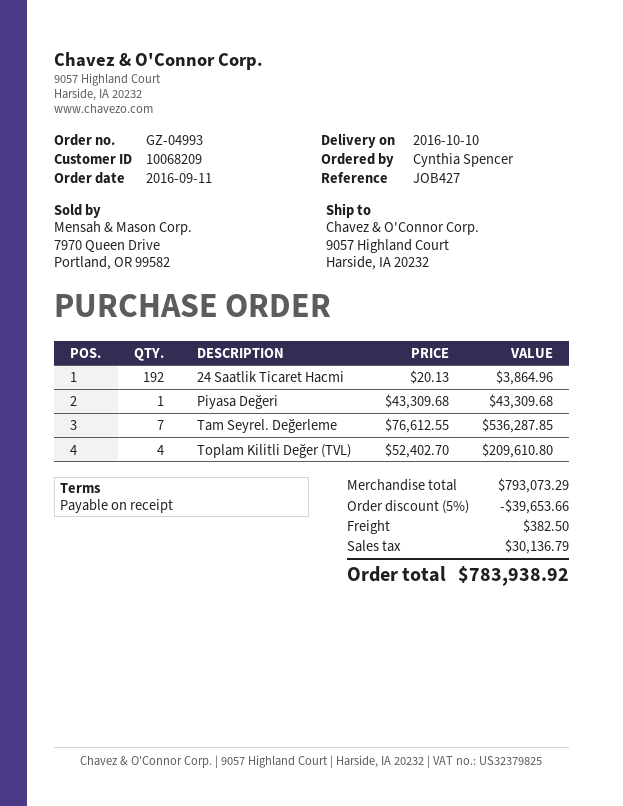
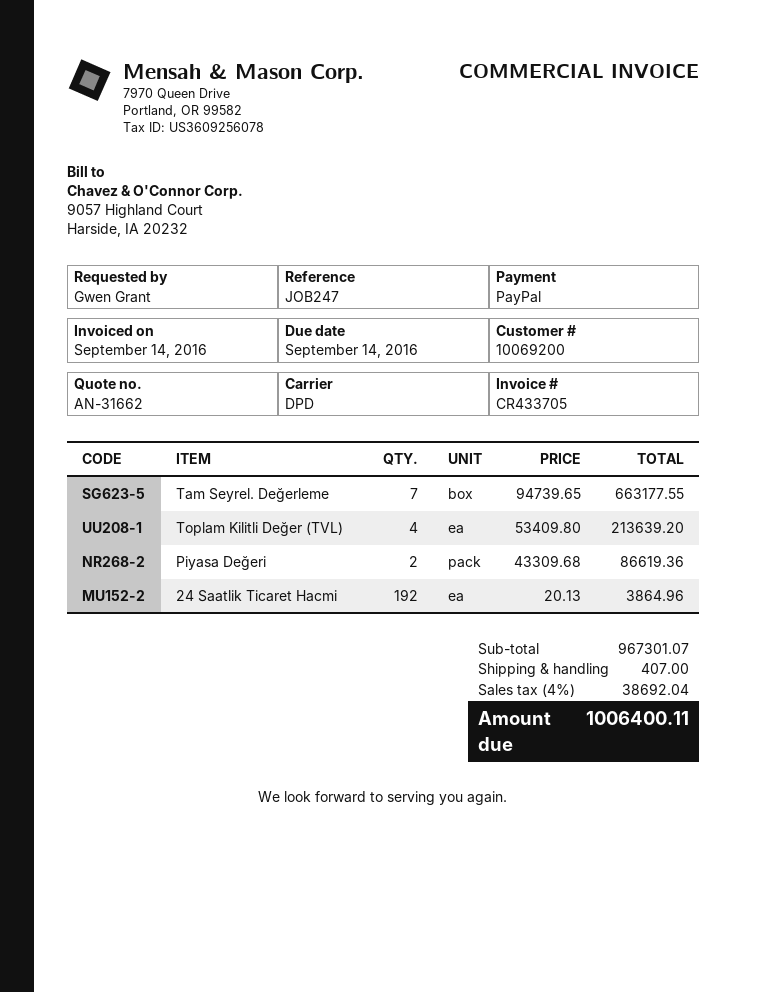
customer number: 10068209 -> 10069200
reference: JOB427 -> JOB247
ordered by: Cynthia Spencer -> Gwen Grant
Piyasa Değeri: 1 x 43309.68 = 43309.68 -> 2 x 43309.68 = 86619.36
Tam Seyrel. Değerleme: 7 x 76612.55 = 536287.85 -> 7 x 94739.65 = 663177.55
Toplam Kilitli Değer (TVL): 4 x 52402.70 = 209610.80 -> 4 x 53409.80 = 213639.20
subtotal: 793073.29 -> 967301.07
discount: 5% = 39653.66 -> none
shipping: 382.50 -> 407.00
tax: 30136.79 -> 38692.04
total: 783938.92 -> 1006400.11

